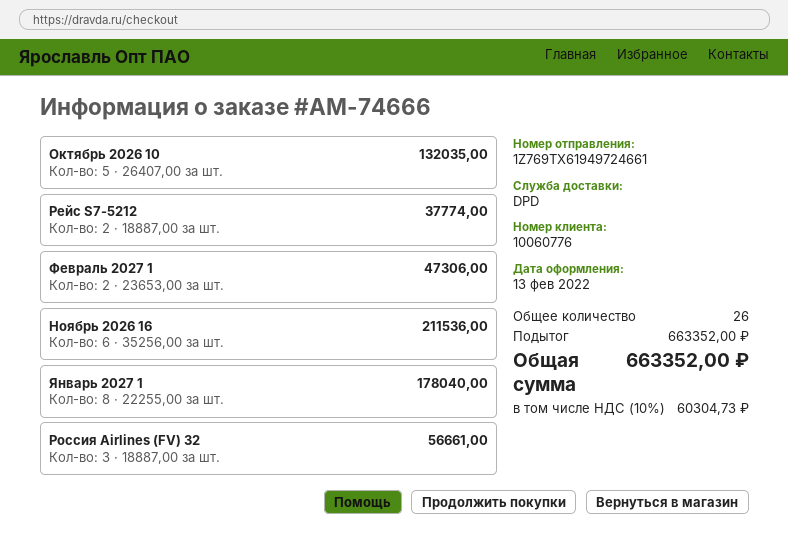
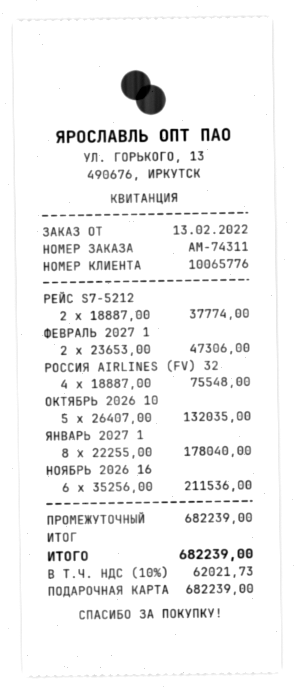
order number: AM-74666 -> AM-74311
customer number: 10060776 -> 10065776
Россия Airlines (FV) 32: 3 x 18887.00 = 56661.00 -> 4 x 18887.00 = 75548.00
subtotal: 663352.00 -> 682239.00
tax: 10% = 60304.73 -> 10% = 62021.73
total: 663352.00 -> 682239.00

